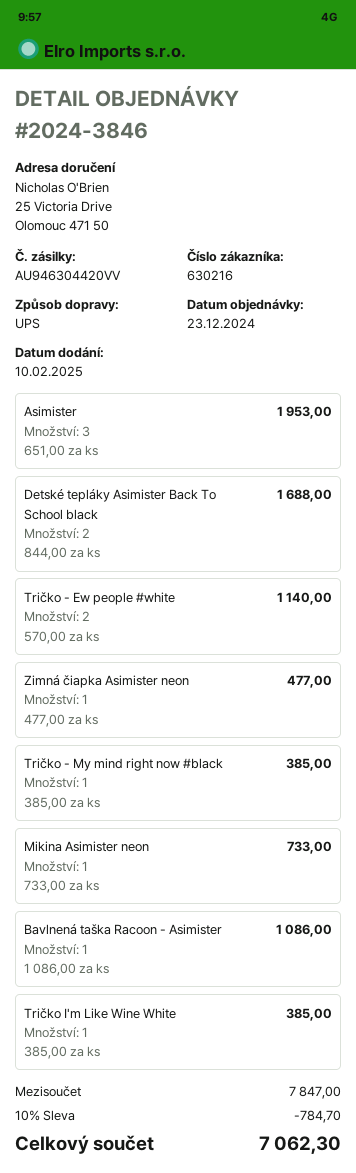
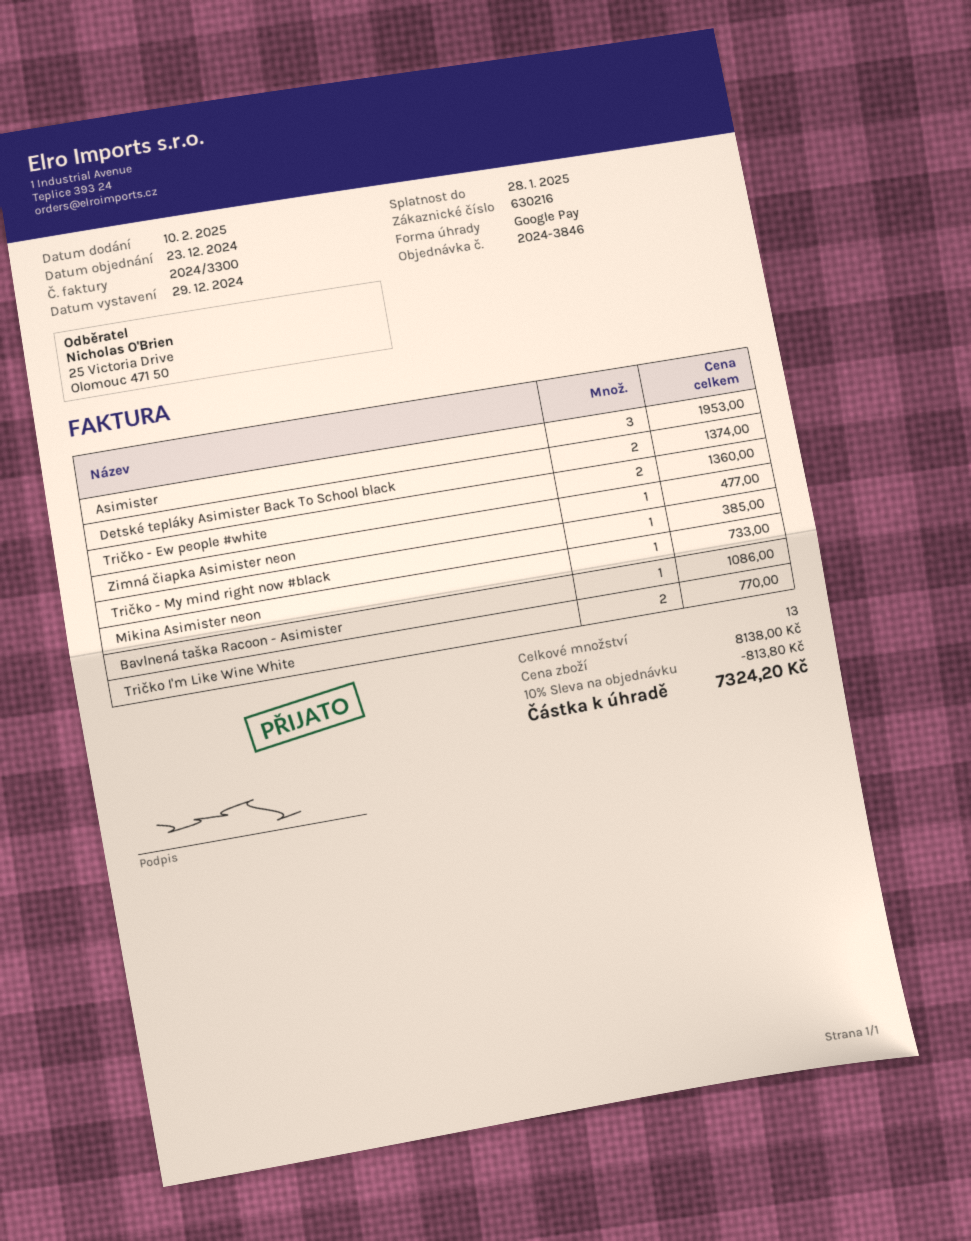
Detské tepláky Asimister Back To School black: 2 for 1688.00 -> 2 for 1374.00
Tričko - Ew people #white: 2 for 1140.00 -> 2 for 1360.00
Tričko I'm Like Wine White: 1 for 385.00 -> 2 for 770.00
subtotal: 7847.00 -> 8138.00
discount: 10% = 784.70 -> 10% = 813.80
total: 7062.30 -> 7324.20

